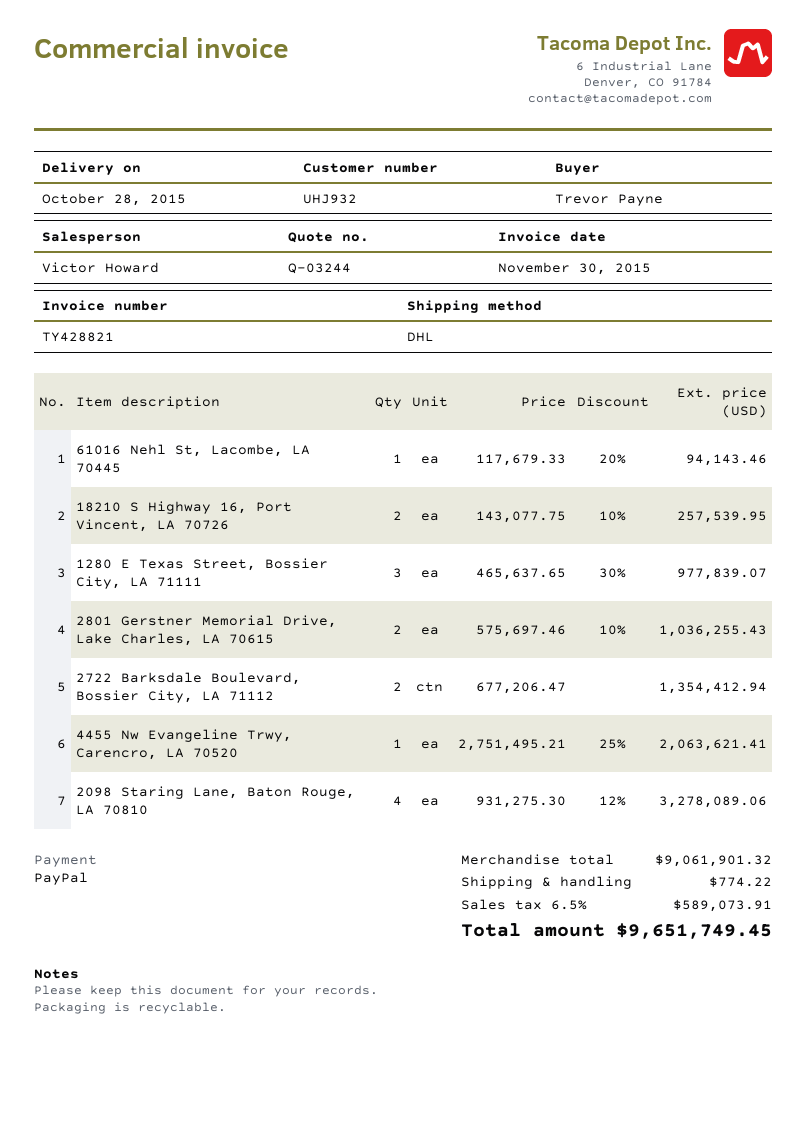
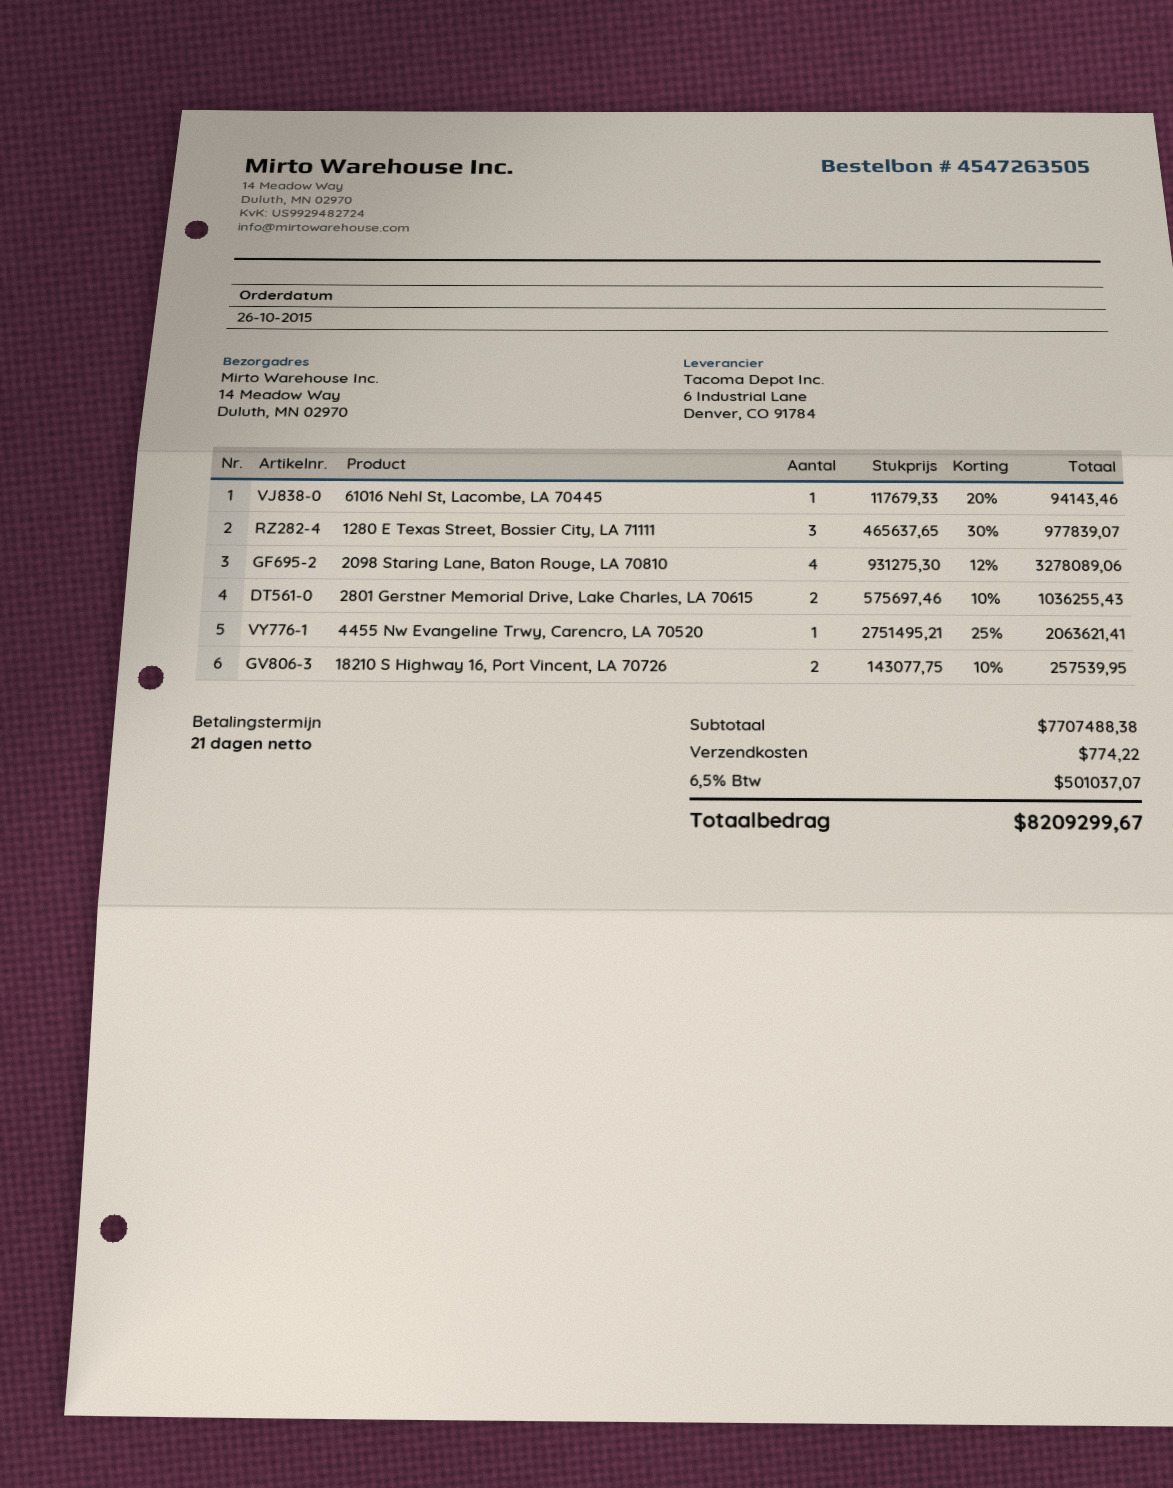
2722 Barksdale Boulevard, Bossier City, LA 71112: 2 x 677206.47 = 1354412.94 -> none
subtotal: 9061901.32 -> 7707488.38
tax: 6.5% = 589073.91 -> 6.5% = 501037.07
total: 9651749.45 -> 8209299.67

